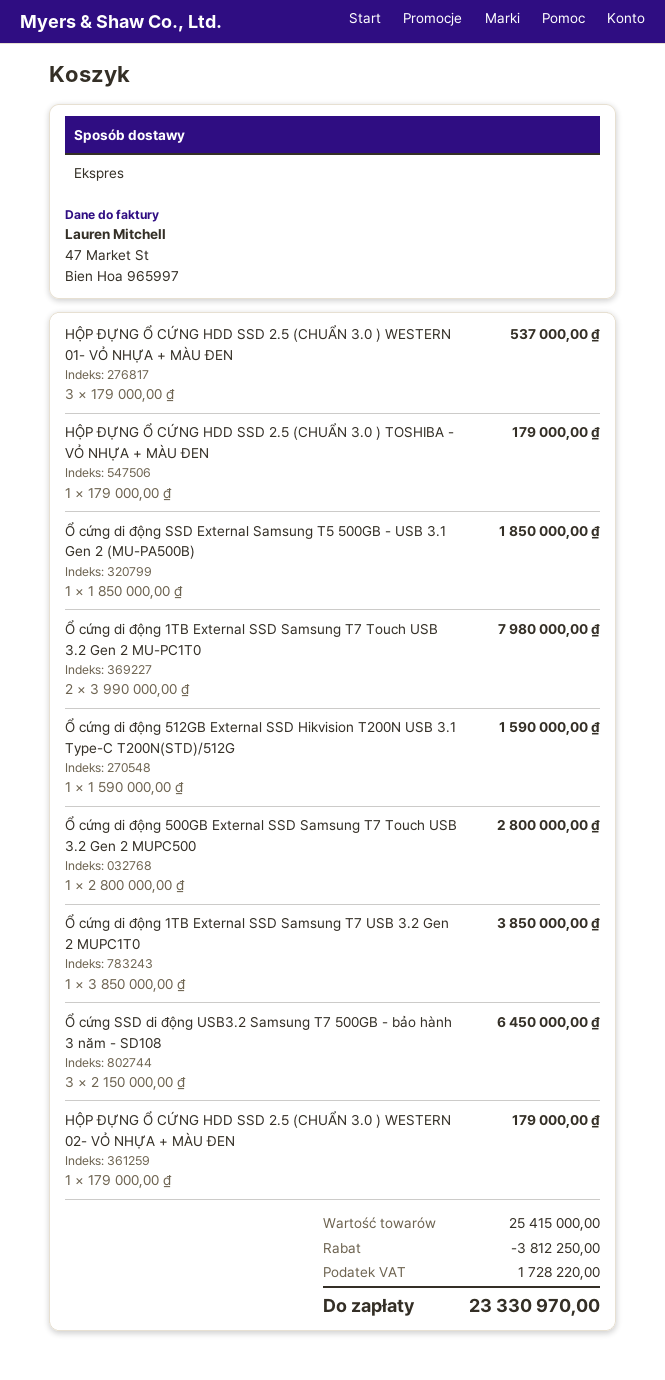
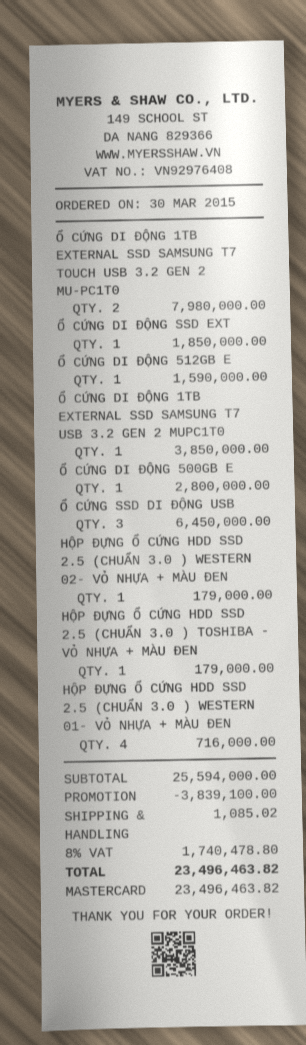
HỘP ĐỰNG Ổ CỨNG HDD SSD 2.5 (CHUẨN 3.0 ) WESTERN 01- VỎ NHỰA + MÀU ĐEN: 3 for 537000.00 -> 4 for 716000.00
subtotal: 25415000.00 -> 25594000.00
discount: 3812250.00 -> 3839100.00
shipping: none -> 1085.02
tax: 1728220.00 -> 1740478.80
total: 23330970.00 -> 23496463.82

